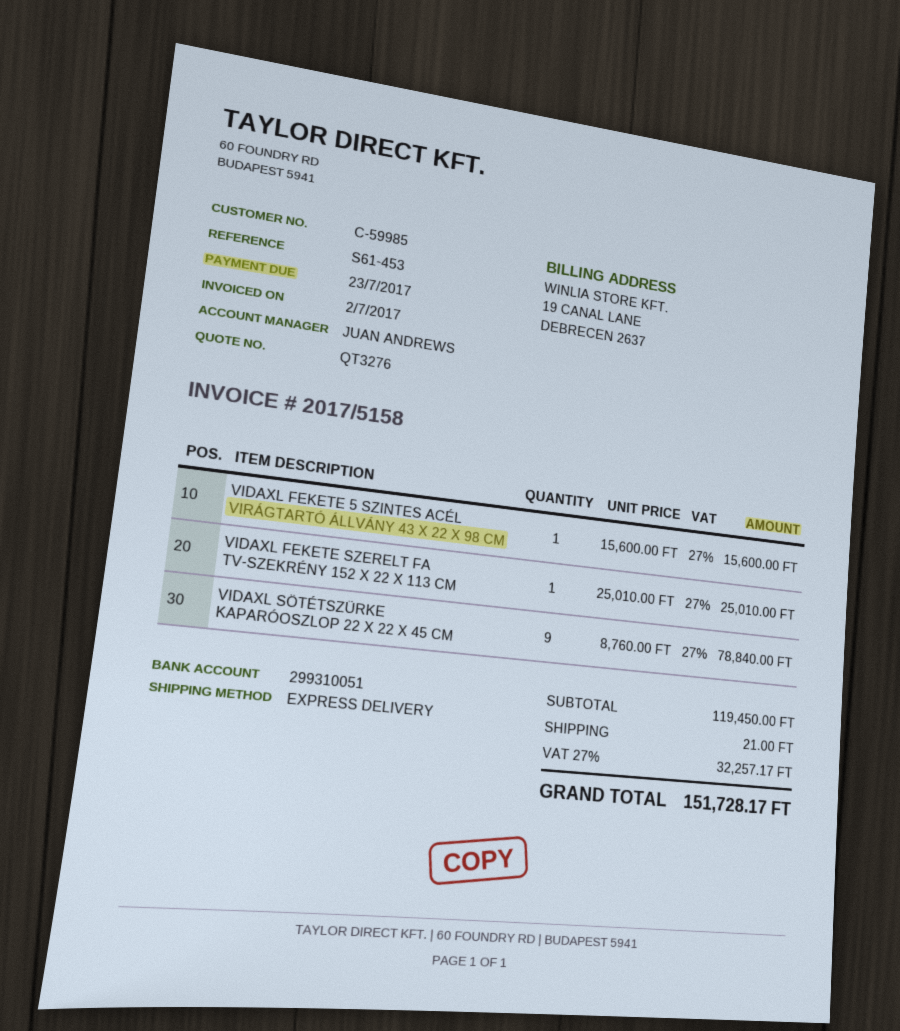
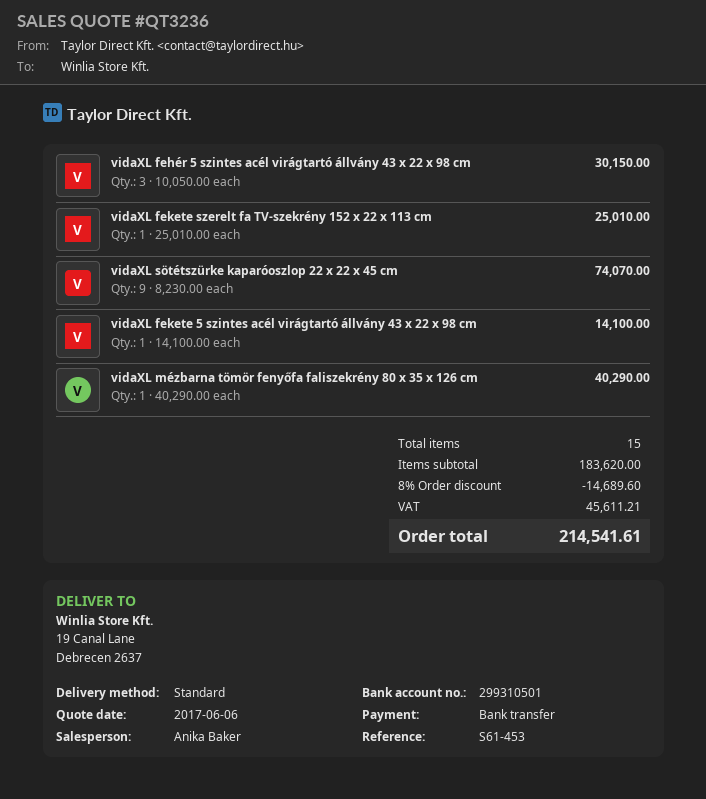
quote number: QT3276 -> QT3236
sales rep: JUAN ANDREWS -> Anika Baker
bank account: 299310051 -> 299310501
shipping method: express -> standard
VIDAXL FEKETE 5 SZINTES ACÉL VIRÁGTARTÓ ÁLLVÁNY 43 X 22 X 98 CM: 1 x 15600.00 = 15600.00 -> 1 x 14100.00 = 14100.00
VIDAXL SÖTÉTSZÜRKE KAPARÓOSZLOP 22 X 22 X 45 CM: 9 x 8760.00 = 78840.00 -> 9 x 8230.00 = 74070.00
vidaXL fehér 5 szintes acél virágtartó állvány 43 x 22 x 98 cm: none -> 3 x 10050.00 = 30150.00
vidaXL mézbarna tömör fenyőfa faliszekrény 80 x 35 x 126 cm: none -> 1 x 40290.00 = 40290.00
subtotal: 119450.00 -> 183620.00
discount: none -> 8% = 14689.60
shipping: 21.00 -> none
tax: 32257.17 -> 45611.21
total: 151728.17 -> 214541.61

